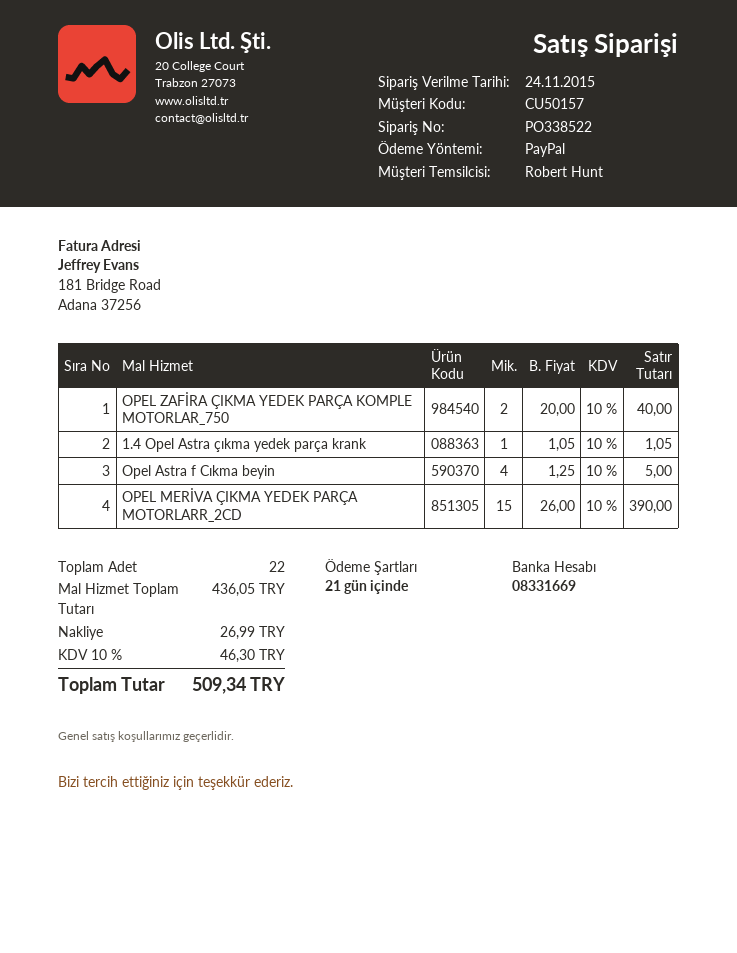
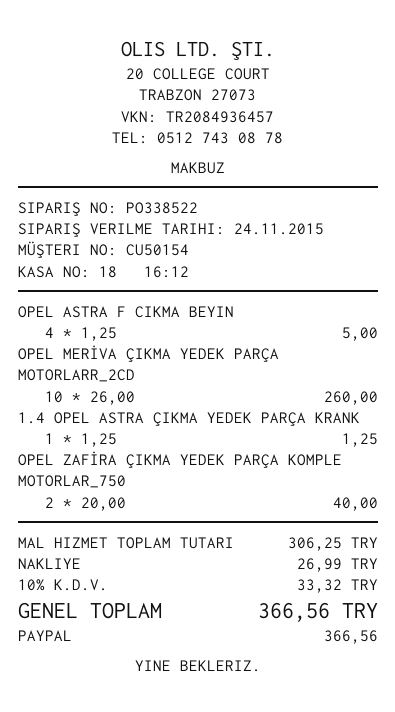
customer number: CU50157 -> CU50154
1.4 Opel Astra çıkma yedek parça krank: 1 x 1.05 = 1.05 -> 1 x 1.25 = 1.25
OPEL MERİVA ÇIKMA YEDEK PARÇA MOTORLARR_2CD: 15 x 26.00 = 390.00 -> 10 x 26.00 = 260.00
subtotal: 436.05 -> 306.25
tax: 10% = 46.30 -> 10% = 33.32
total: 509.34 -> 366.56

